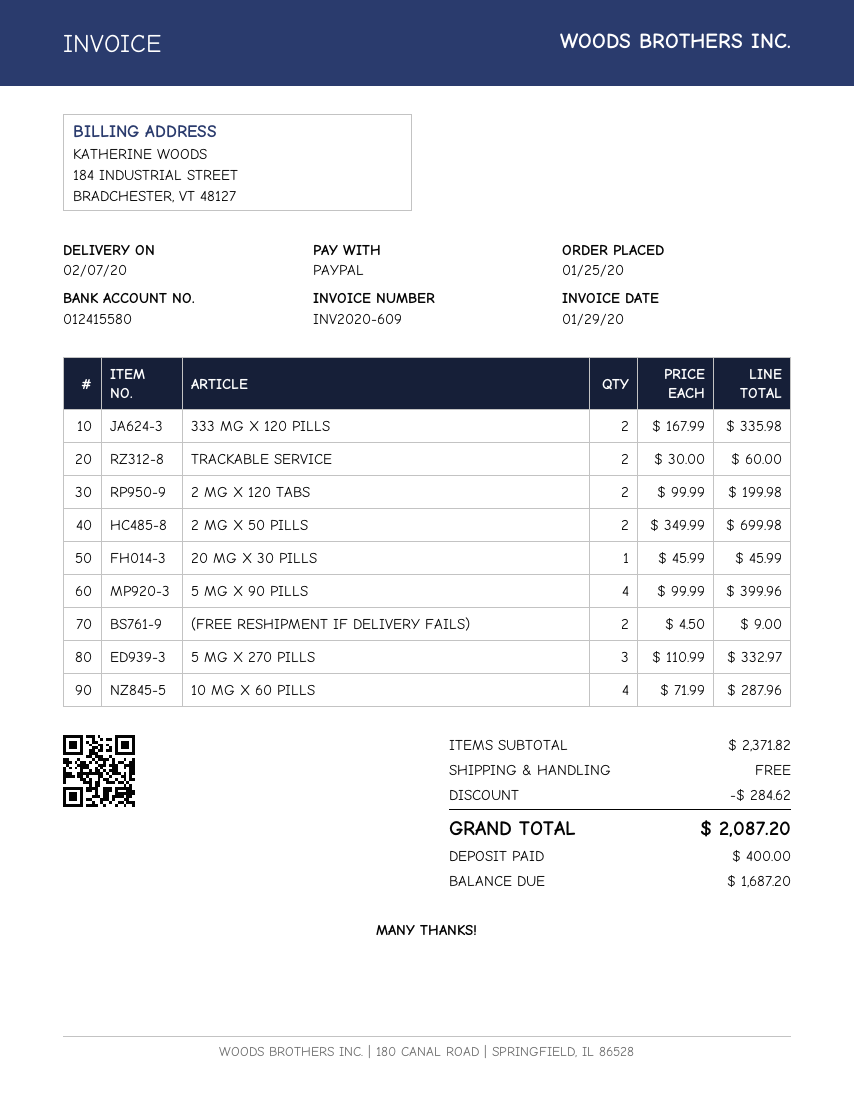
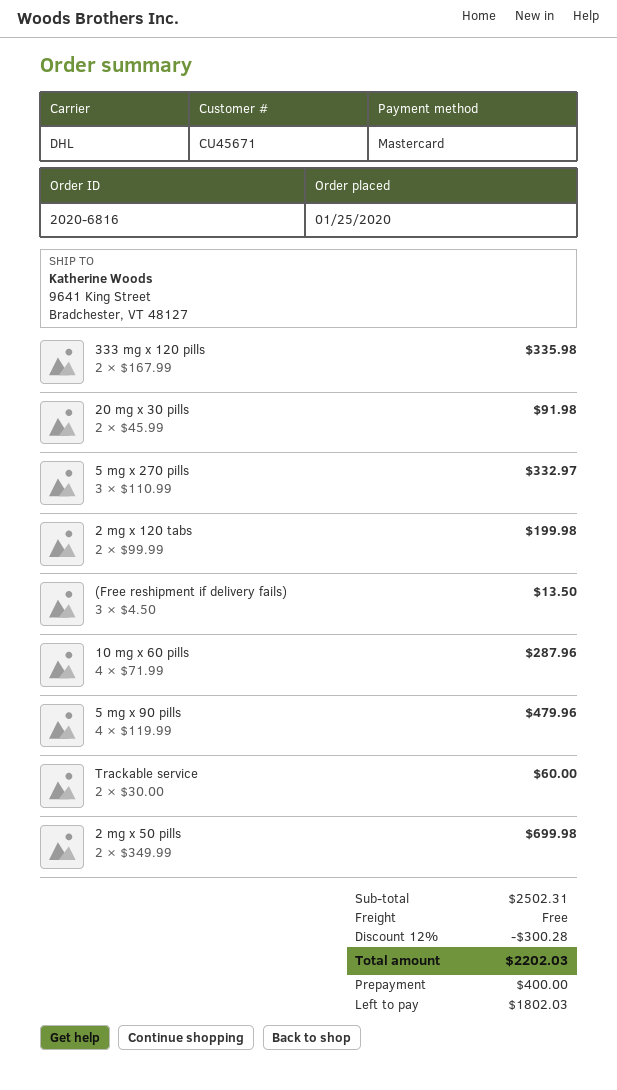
payment method: PayPal -> Mastercard
20 MG X 30 PILLS: 1 x 45.99 = 45.99 -> 2 x 45.99 = 91.98
5 MG X 90 PILLS: 4 x 99.99 = 399.96 -> 4 x 119.99 = 479.96
(FREE RESHIPMENT IF DELIVERY FAILS): 2 x 4.50 = 9.00 -> 3 x 4.50 = 13.50
subtotal: 2371.82 -> 2502.31
discount: 284.62 -> 300.28
total: 2087.20 -> 2202.03
balance: 1687.20 -> 1802.03

